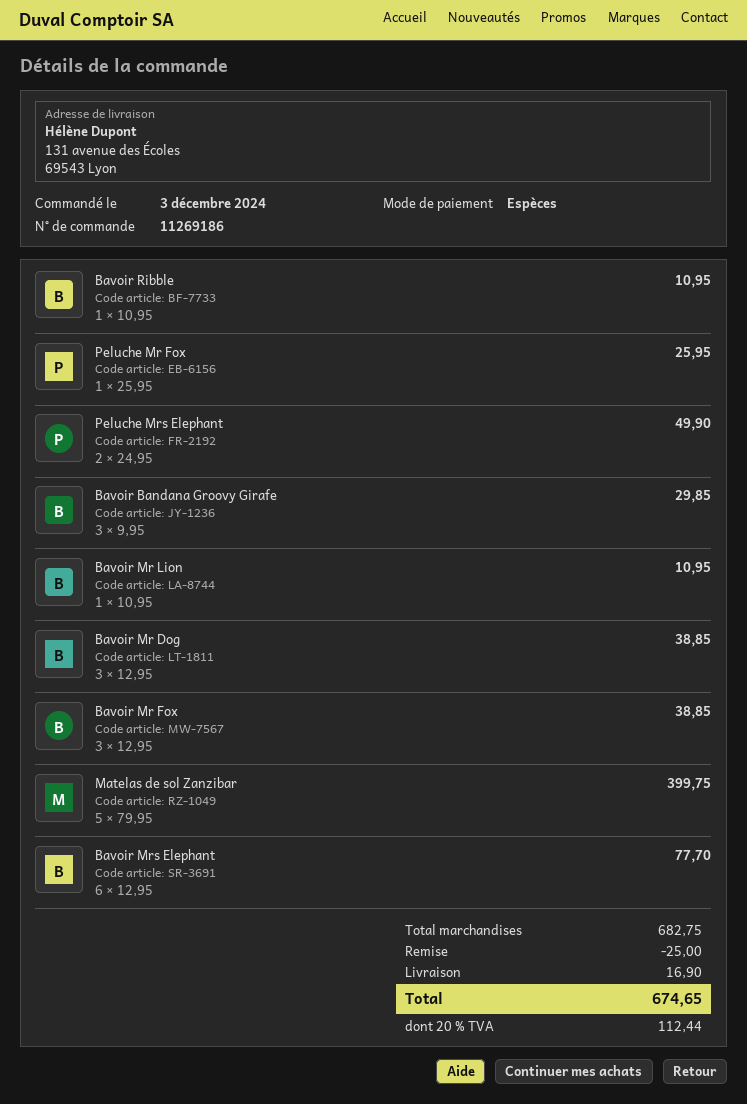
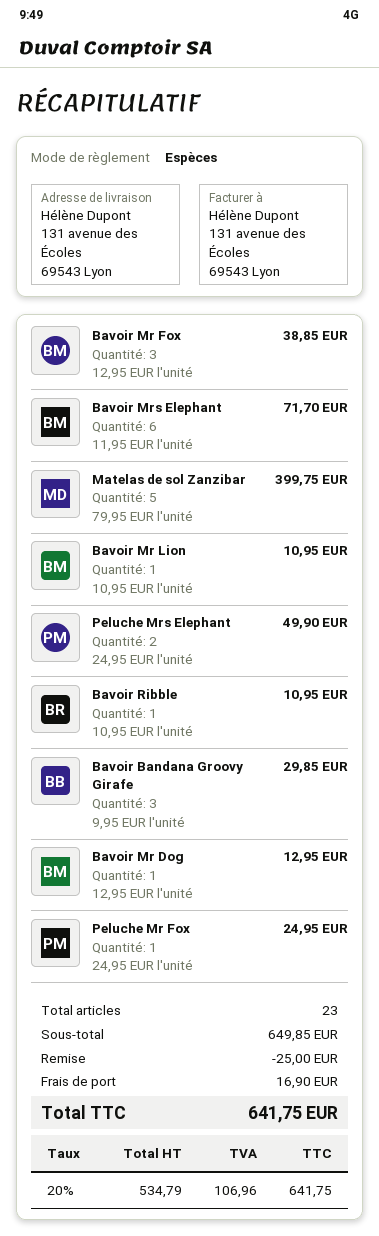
Peluche Mr Fox: 1 x 25.95 = 25.95 -> 1 x 24.95 = 24.95
Bavoir Mr Dog: 3 x 12.95 = 38.85 -> 1 x 12.95 = 12.95
Bavoir Mrs Elephant: 6 x 12.95 = 77.70 -> 6 x 11.95 = 71.70
subtotal: 682.75 -> 649.85
tax: 20% = 112.44 -> 20% = 106.96
total: 674.65 -> 641.75

